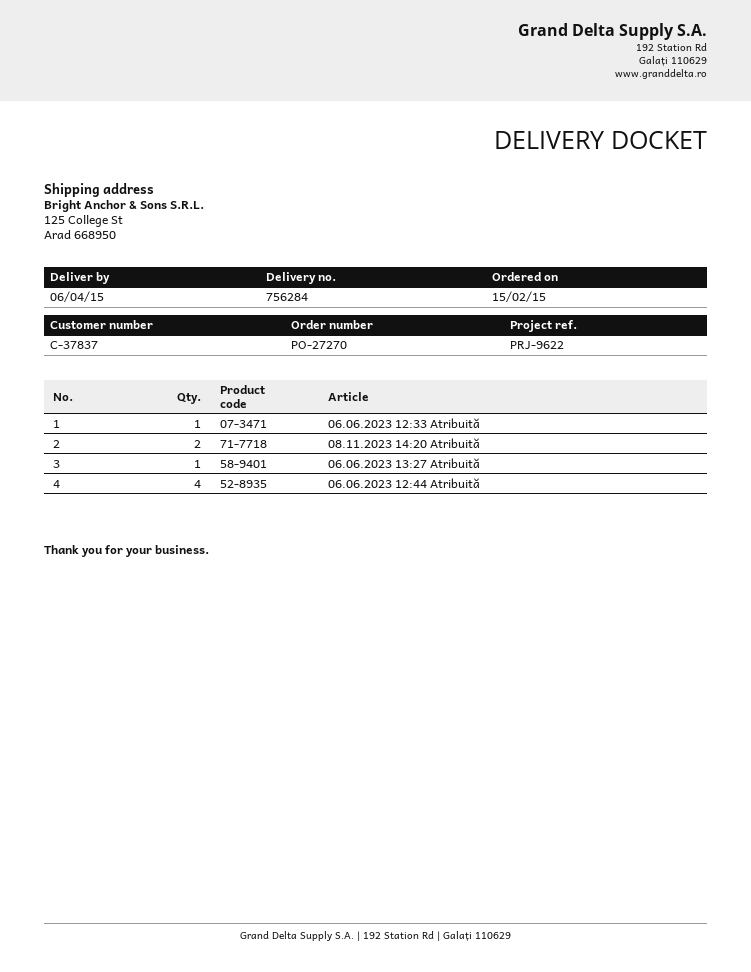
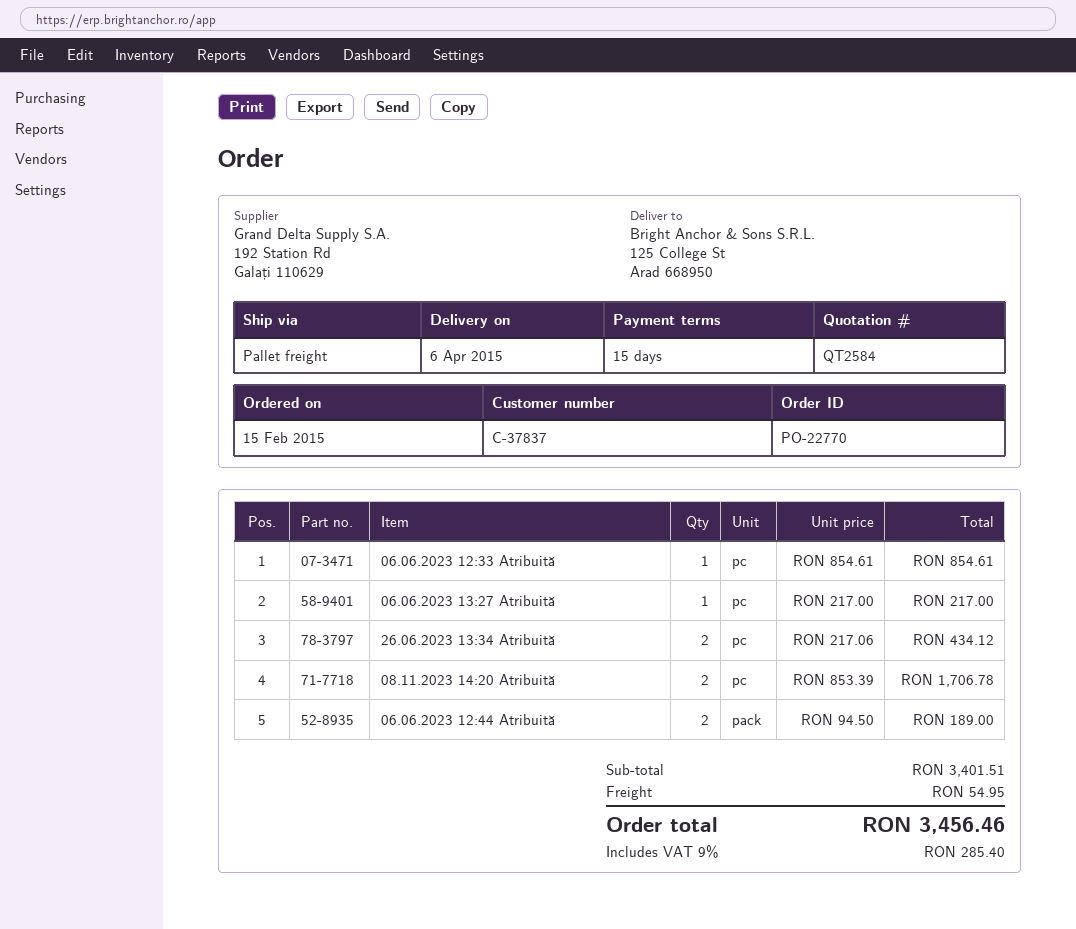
order number: PO-27270 -> PO-22770
06.06.2023 12:44 Atribuită: 4 -> 2
26.06.2023 13:34 Atribuită: none -> 2

